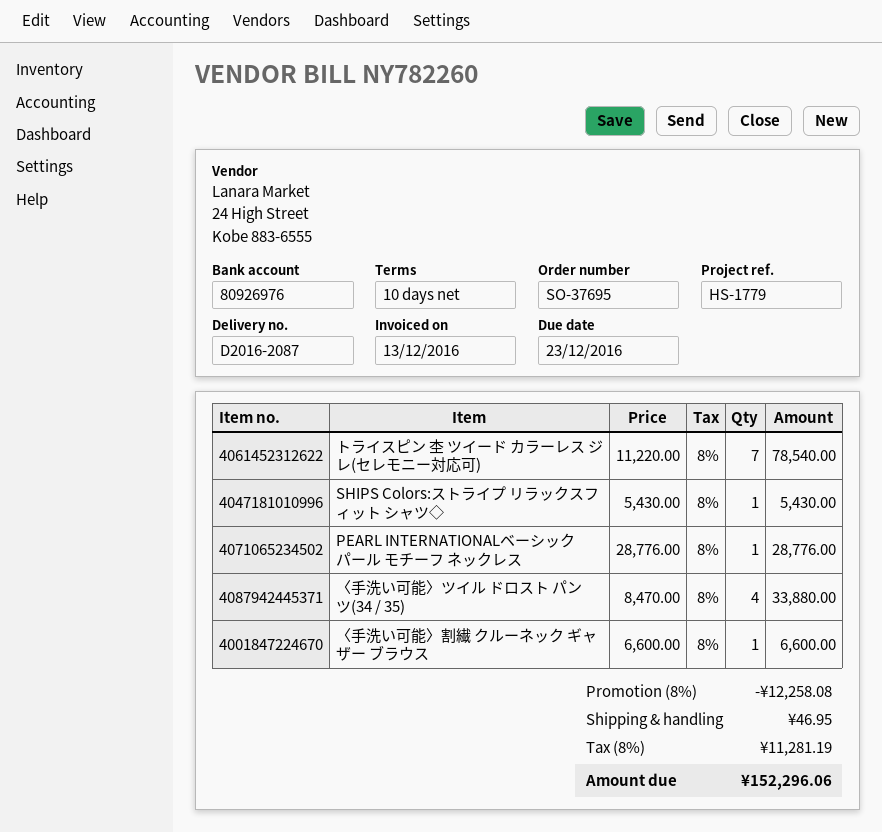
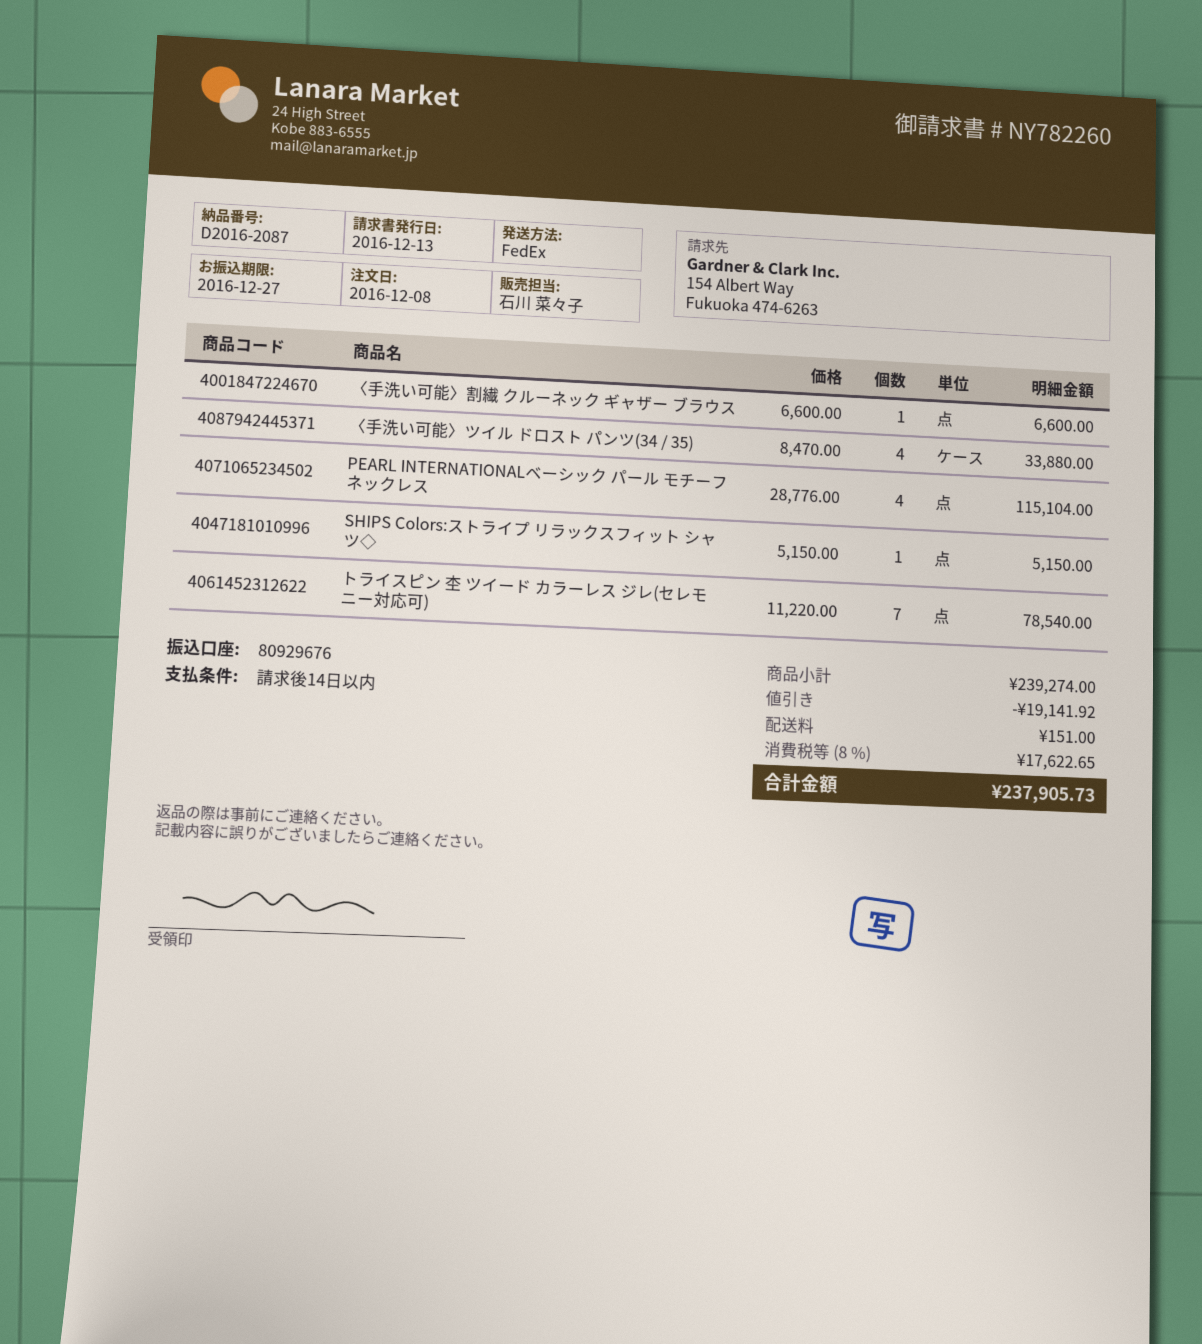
payment terms: 10 days -> 14 days
due date: 2016-12-23 -> 2016-12-27
bank account: 80926976 -> 80929676
SHIPS Colors:ストライプ リラックスフィット シャツ◇: 1 x 5430.00 = 5430.00 -> 1 x 5150.00 = 5150.00
PEARL INTERNATIONALベーシック パール モチーフ ネックレス: 1 x 28776.00 = 28776.00 -> 4 x 28776.00 = 115104.00
discount: 12258.08 -> 19141.92
shipping: 46.95 -> 151.00
tax: 8% = 11281.19 -> 8% = 17622.65
total: 152296.06 -> 237905.73

